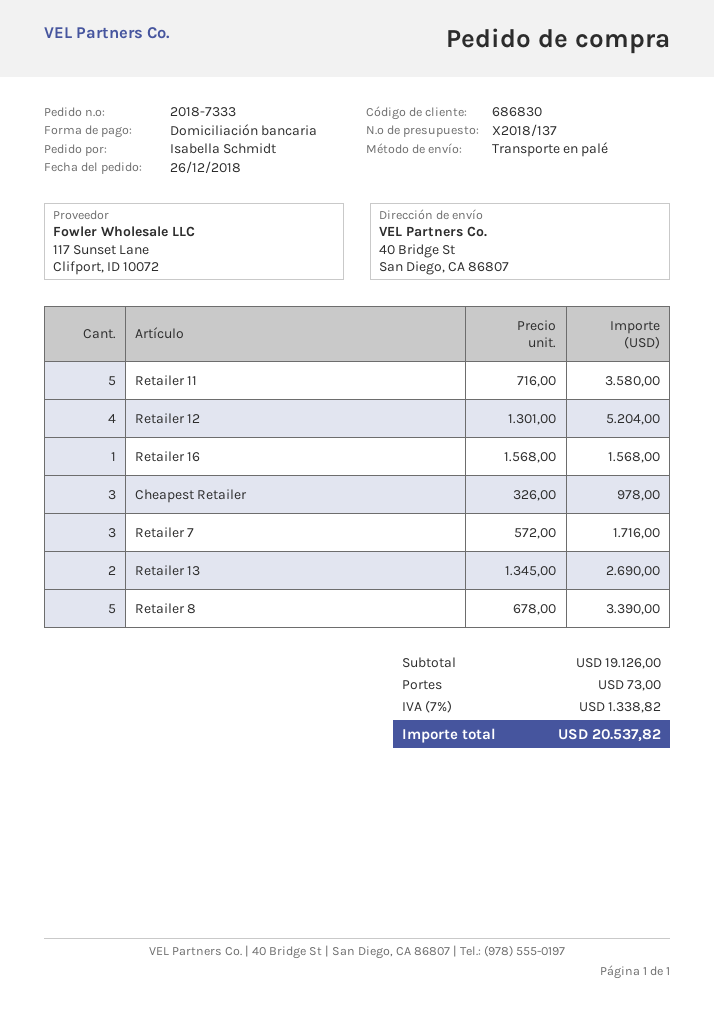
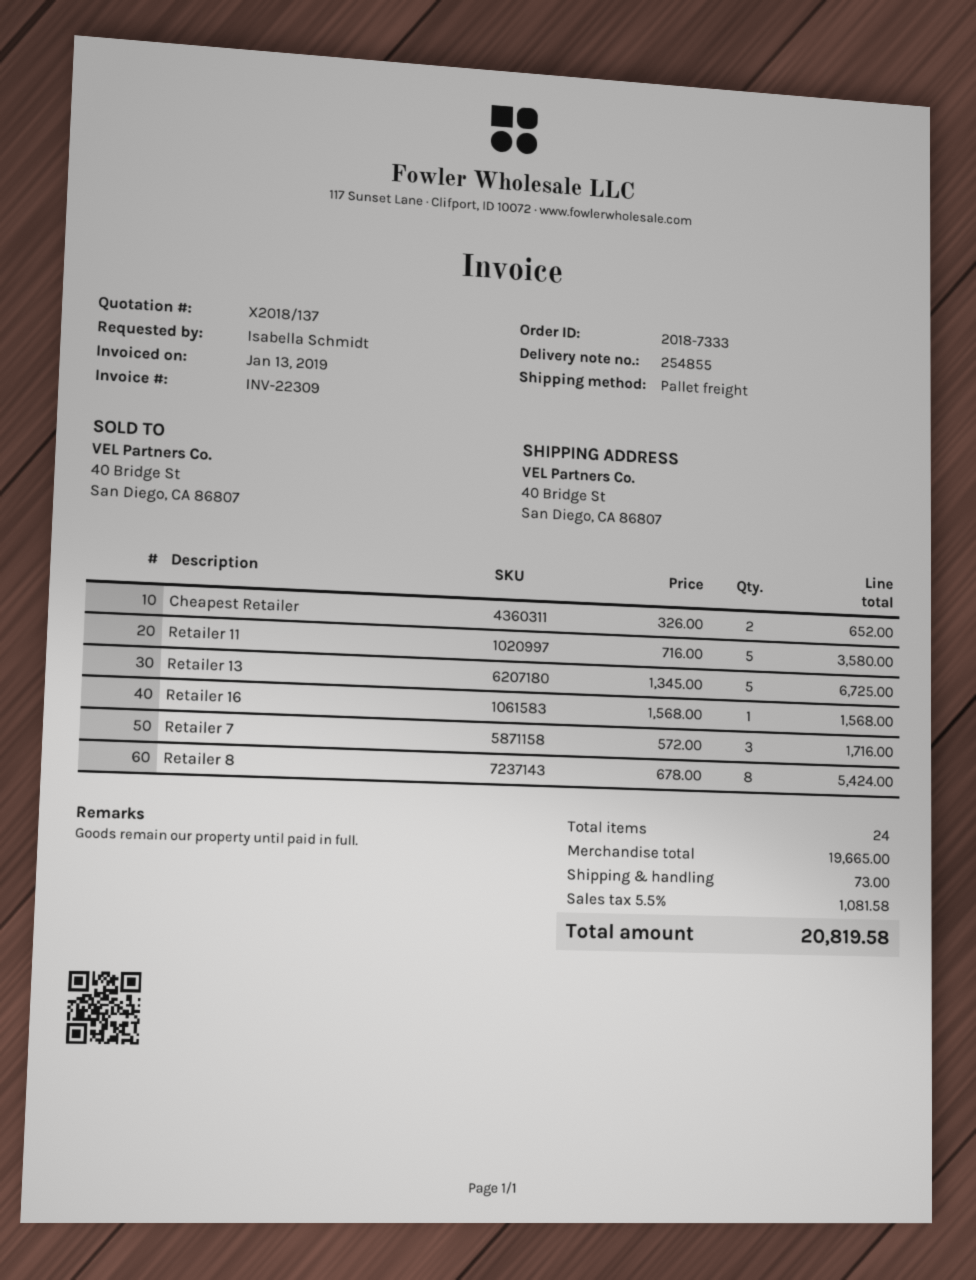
Retailer 12: 4 x 1301.00 = 5204.00 -> none
Cheapest Retailer: 3 x 326.00 = 978.00 -> 2 x 326.00 = 652.00
Retailer 13: 2 x 1345.00 = 2690.00 -> 5 x 1345.00 = 6725.00
Retailer 8: 5 x 678.00 = 3390.00 -> 8 x 678.00 = 5424.00
subtotal: 19126.00 -> 19665.00
tax: 7% = 1338.82 -> 5.5% = 1081.58
total: 20537.82 -> 20819.58

